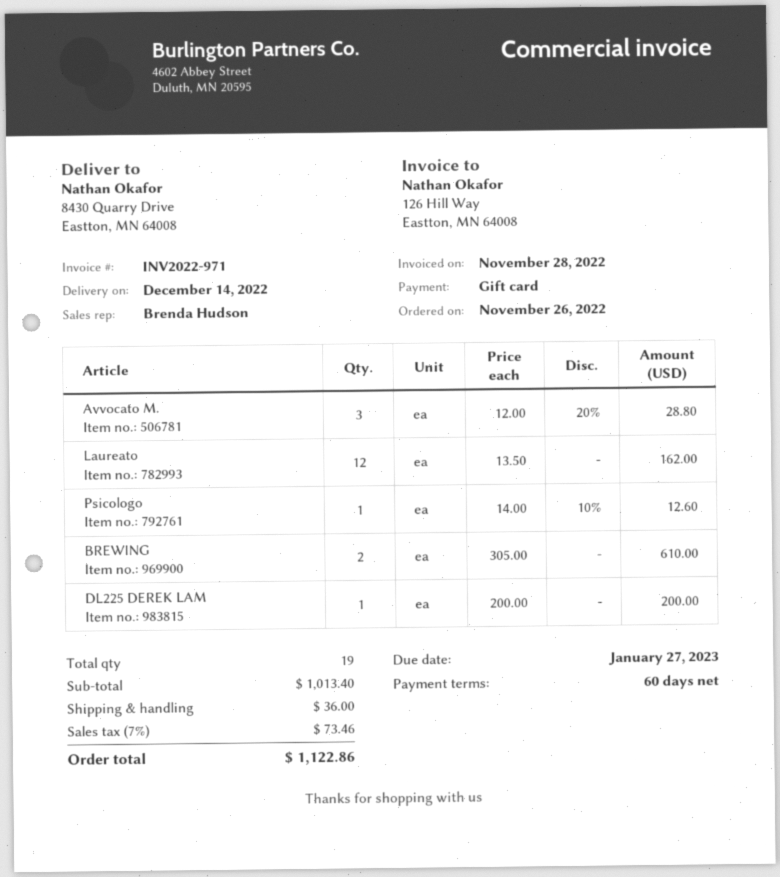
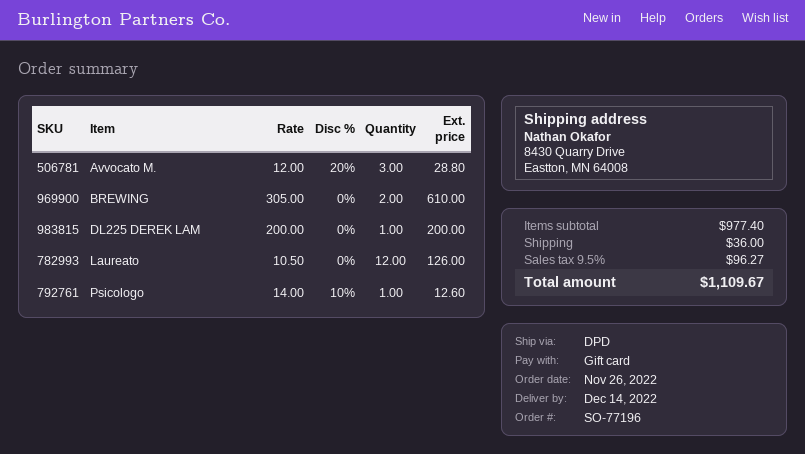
Laureato: 12 x 13.50 = 162.00 -> 12 x 10.50 = 126.00
subtotal: 1013.40 -> 977.40
tax: 7% = 73.46 -> 9.5% = 96.27
total: 1122.86 -> 1109.67

